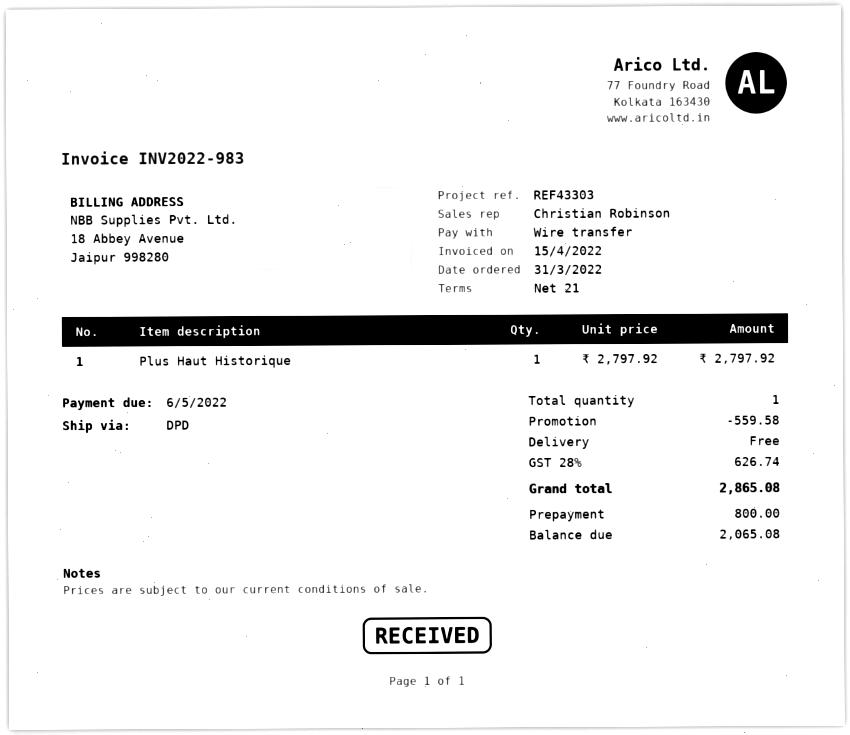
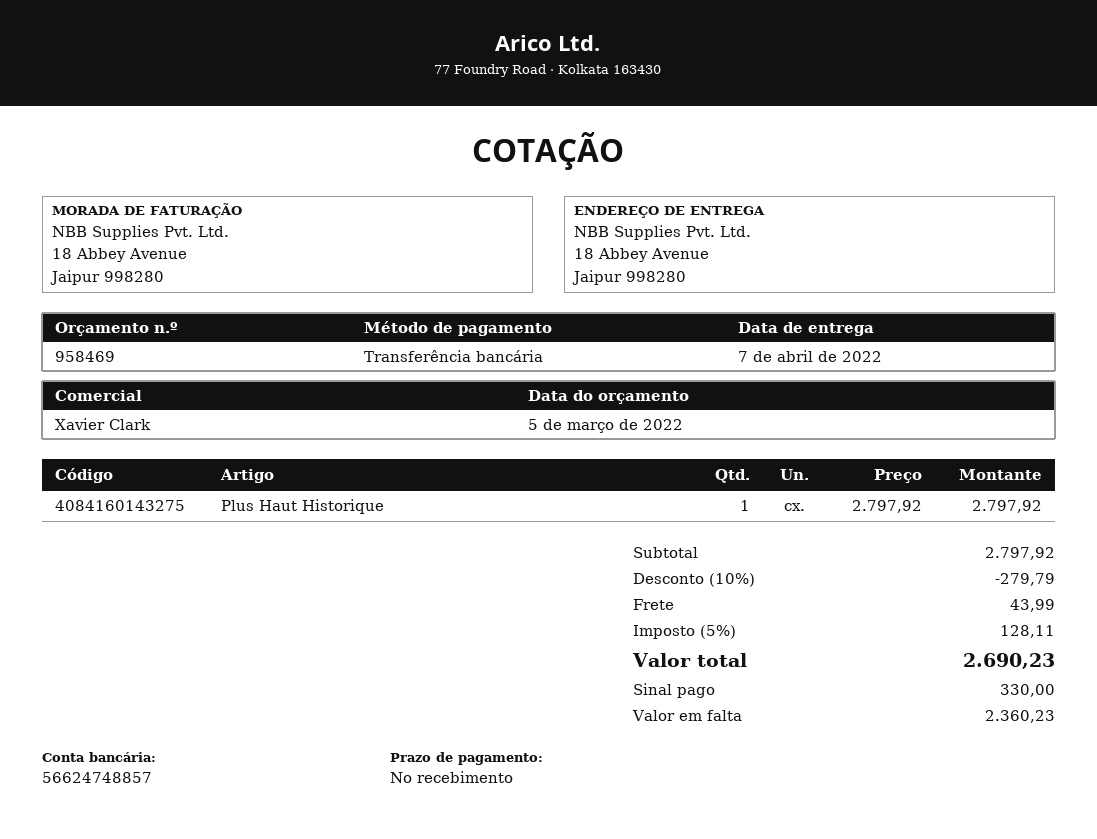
payment terms: 21 days -> on receipt
sales rep: Christian Robinson -> Xavier Clark
discount: 559.58 -> 279.79
shipping: 0.00 -> 43.99
tax: 28% = 626.74 -> 5% = 128.11
total: 2865.08 -> 2690.23
deposit: 800.00 -> 330.00
balance: 2065.08 -> 2360.23

